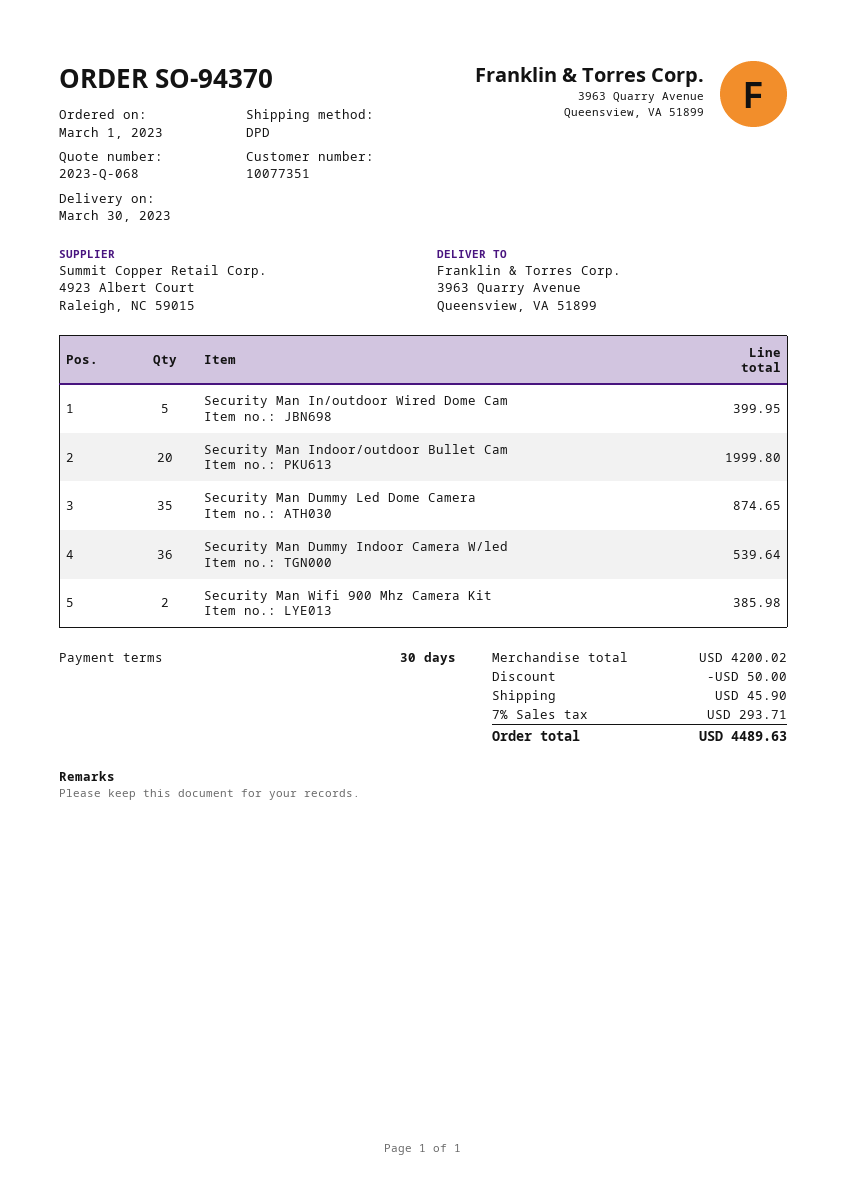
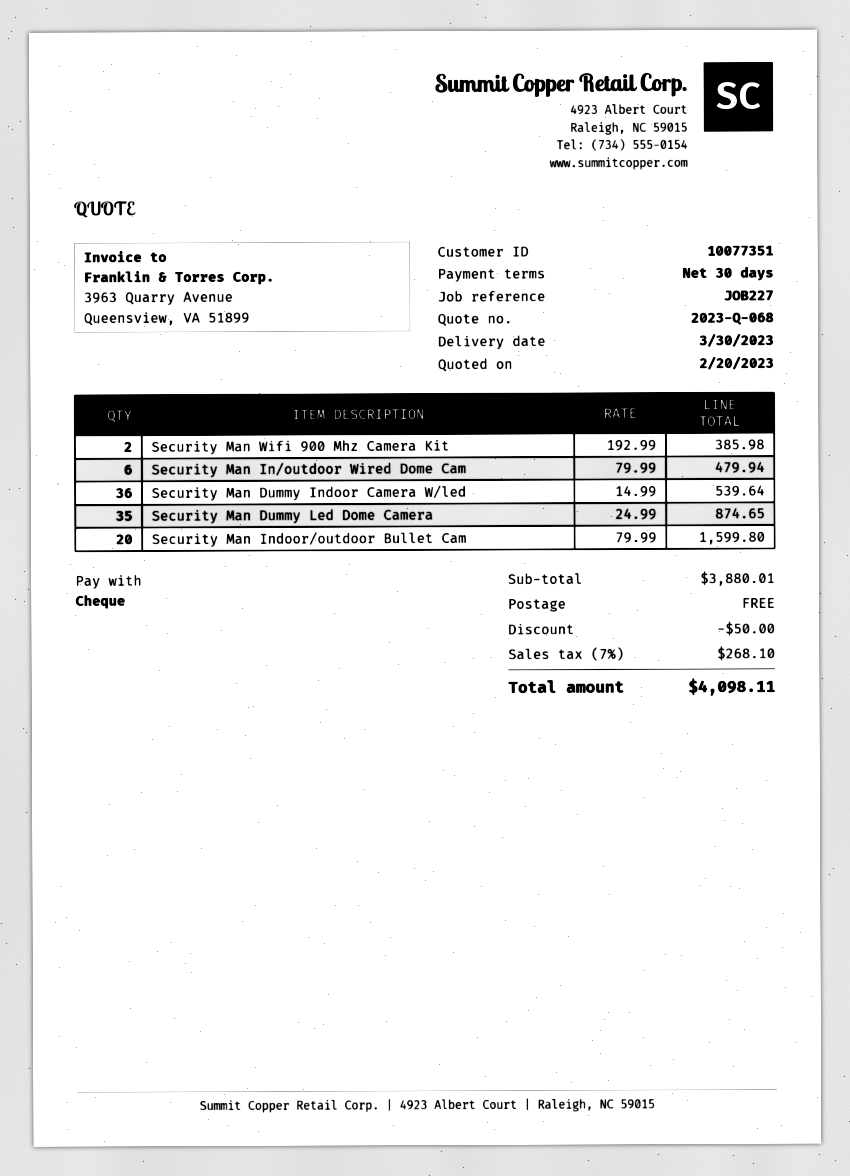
Security Man In/outdoor Wired Dome Cam: 5 for 399.95 -> 6 for 479.94
Security Man Indoor/outdoor Bullet Cam: 20 for 1999.80 -> 20 for 1599.80
subtotal: 4200.02 -> 3880.01
shipping: 45.90 -> 0.00
tax: 7% = 293.71 -> 7% = 268.10
total: 4489.63 -> 4098.11

